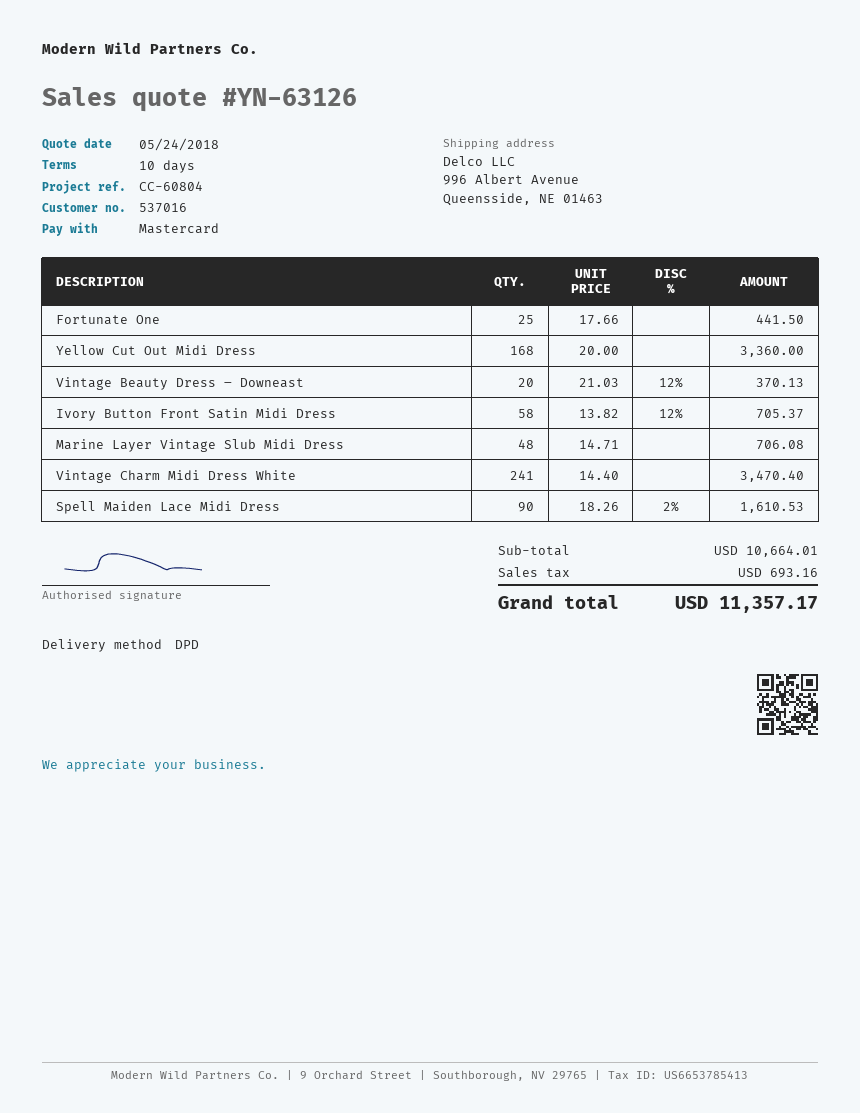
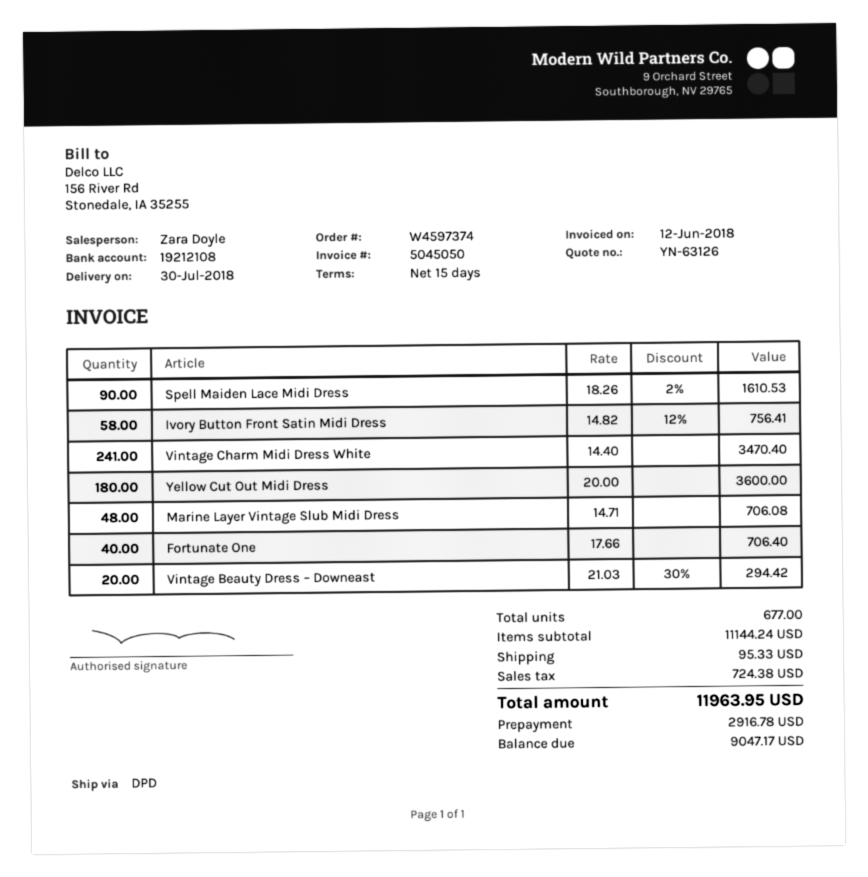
payment terms: 10 days -> 15 days
Fortunate One: 25 x 17.66 = 441.50 -> 40 x 17.66 = 706.40
Yellow Cut Out Midi Dress: 168 x 20.00 = 3360.00 -> 180 x 20.00 = 3600.00
Vintage Beauty Dress – Downeast: 20 x 21.03 - 12% = 370.13 -> 20 x 21.03 - 30% = 294.42
Ivory Button Front Satin Midi Dress: 58 x 13.82 - 12% = 705.37 -> 58 x 14.82 - 12% = 756.41
subtotal: 10664.01 -> 11144.24
shipping: none -> 95.33
tax: 693.16 -> 724.38
total: 11357.17 -> 11963.95

